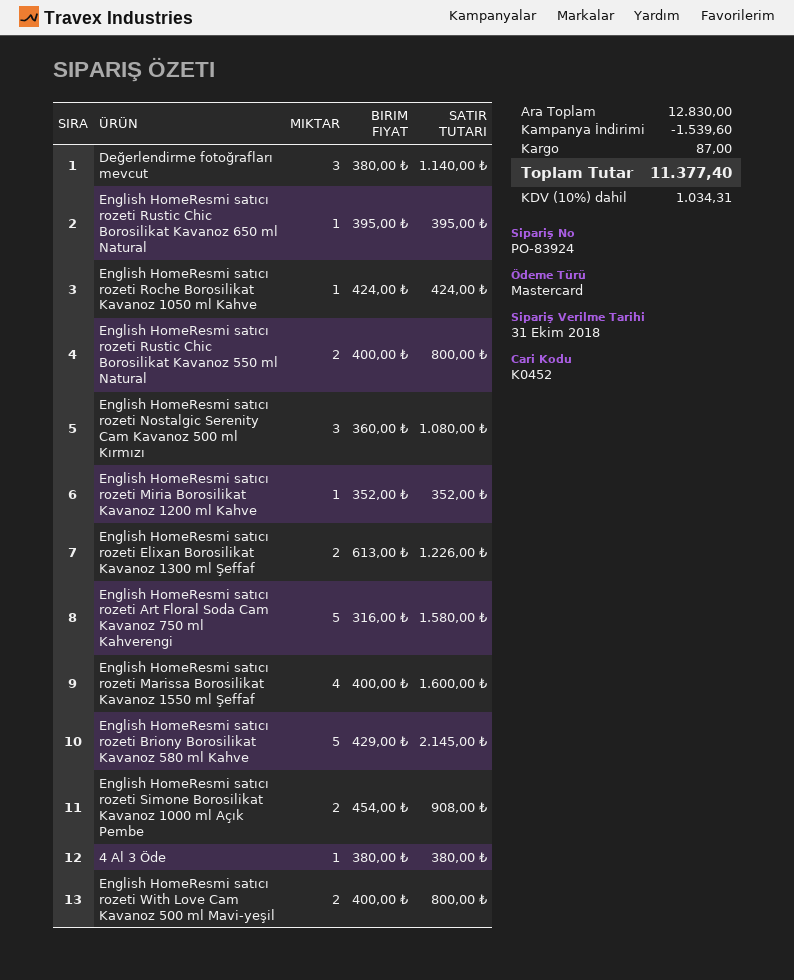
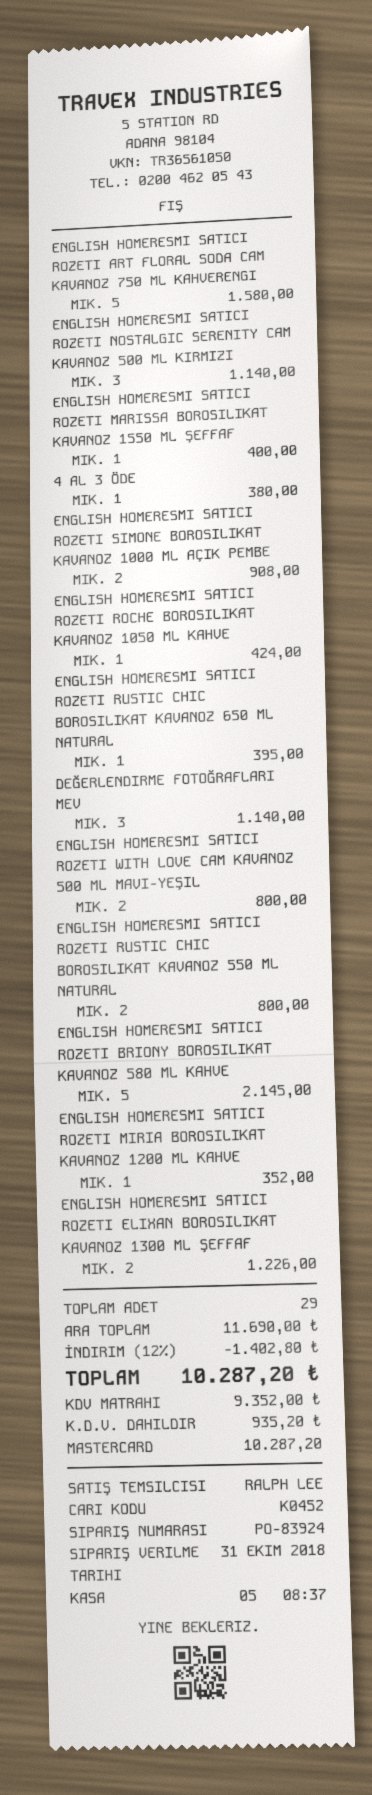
English HomeResmi satıcı rozeti Nostalgic Serenity Cam Kavanoz 500 ml Kırmızı: 3 for 1080.00 -> 3 for 1140.00
English HomeResmi satıcı rozeti Marissa Borosilikat Kavanoz 1550 ml Şeffaf: 4 for 1600.00 -> 1 for 400.00
subtotal: 12830.00 -> 11690.00
discount: 1539.60 -> 1402.80
shipping: 87.00 -> none
tax: 1034.31 -> 935.20
total: 11377.40 -> 10287.20

